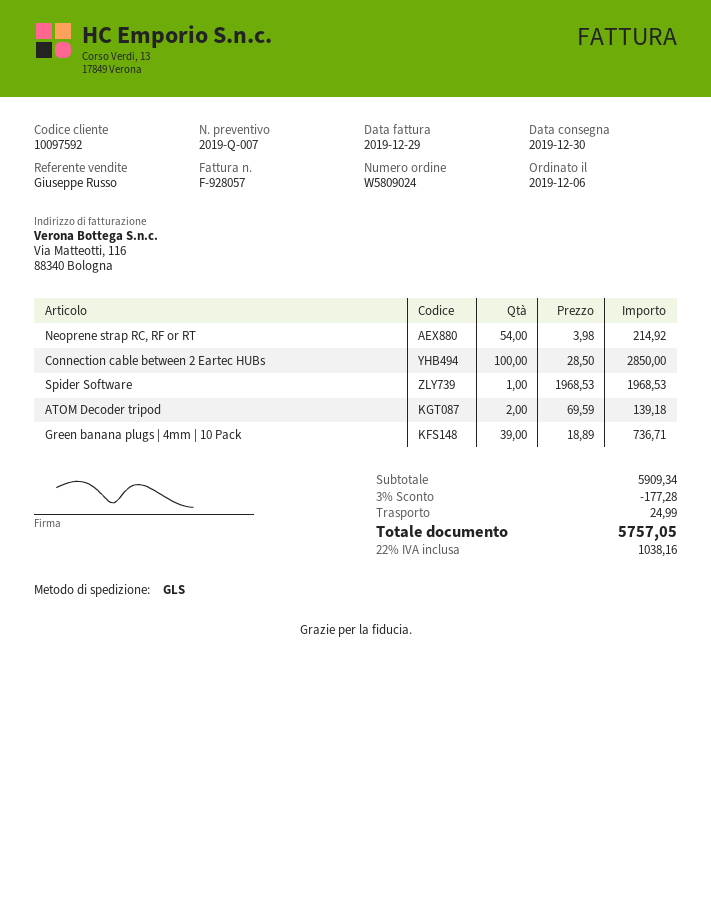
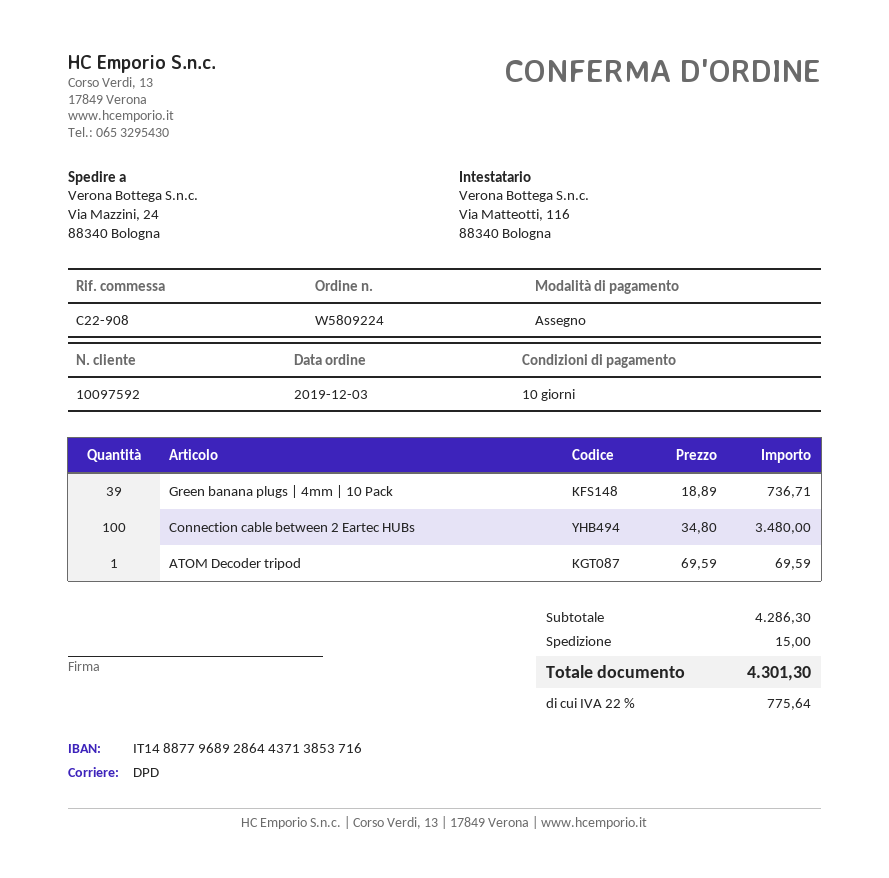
order number: W5809024 -> W5809224
order date: 2019-12-06 -> 2019-12-03
shipping method: GLS -> DPD
Neoprene strap RC, RF or RT: 54 x 3.98 = 214.92 -> none
Connection cable between 2 Eartec HUBs: 100 x 28.50 = 2850.00 -> 100 x 34.80 = 3480.00
Spider Software: 1 x 1968.53 = 1968.53 -> none
ATOM Decoder tripod: 2 x 69.59 = 139.18 -> 1 x 69.59 = 69.59
subtotal: 5909.34 -> 4286.30
discount: 3% = 177.28 -> none
shipping: 24.99 -> 15.00
tax: 22% = 1038.16 -> 22% = 775.64
total: 5757.05 -> 4301.30

